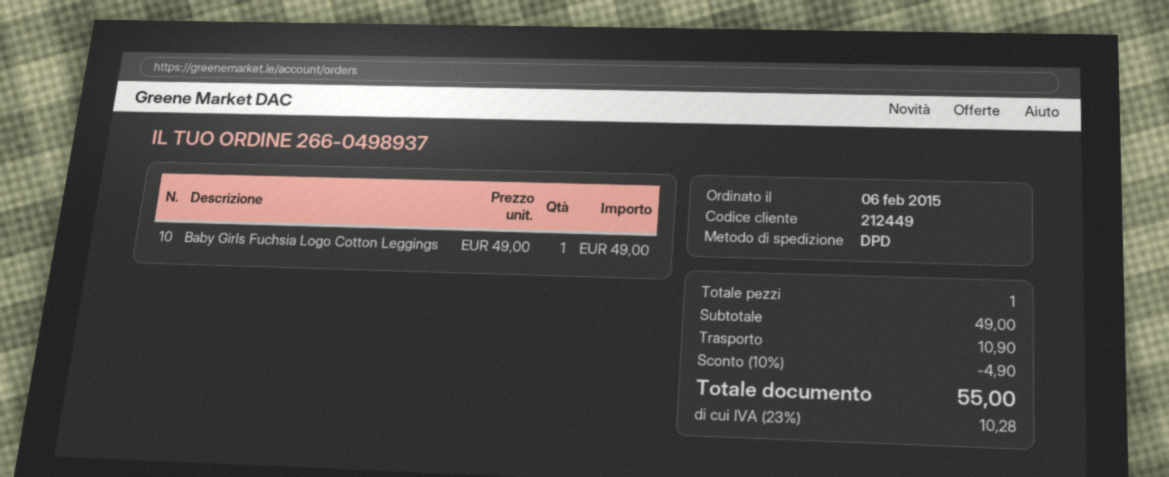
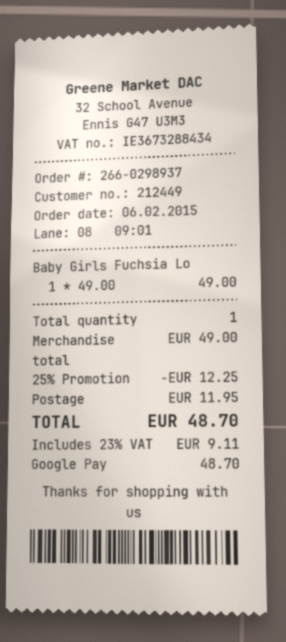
order number: 266-0498937 -> 266-0298937
discount: 10% = 4.90 -> 25% = 12.25
shipping: 10.90 -> 11.95
tax: 23% = 10.28 -> 23% = 9.11
total: 55.00 -> 48.70

